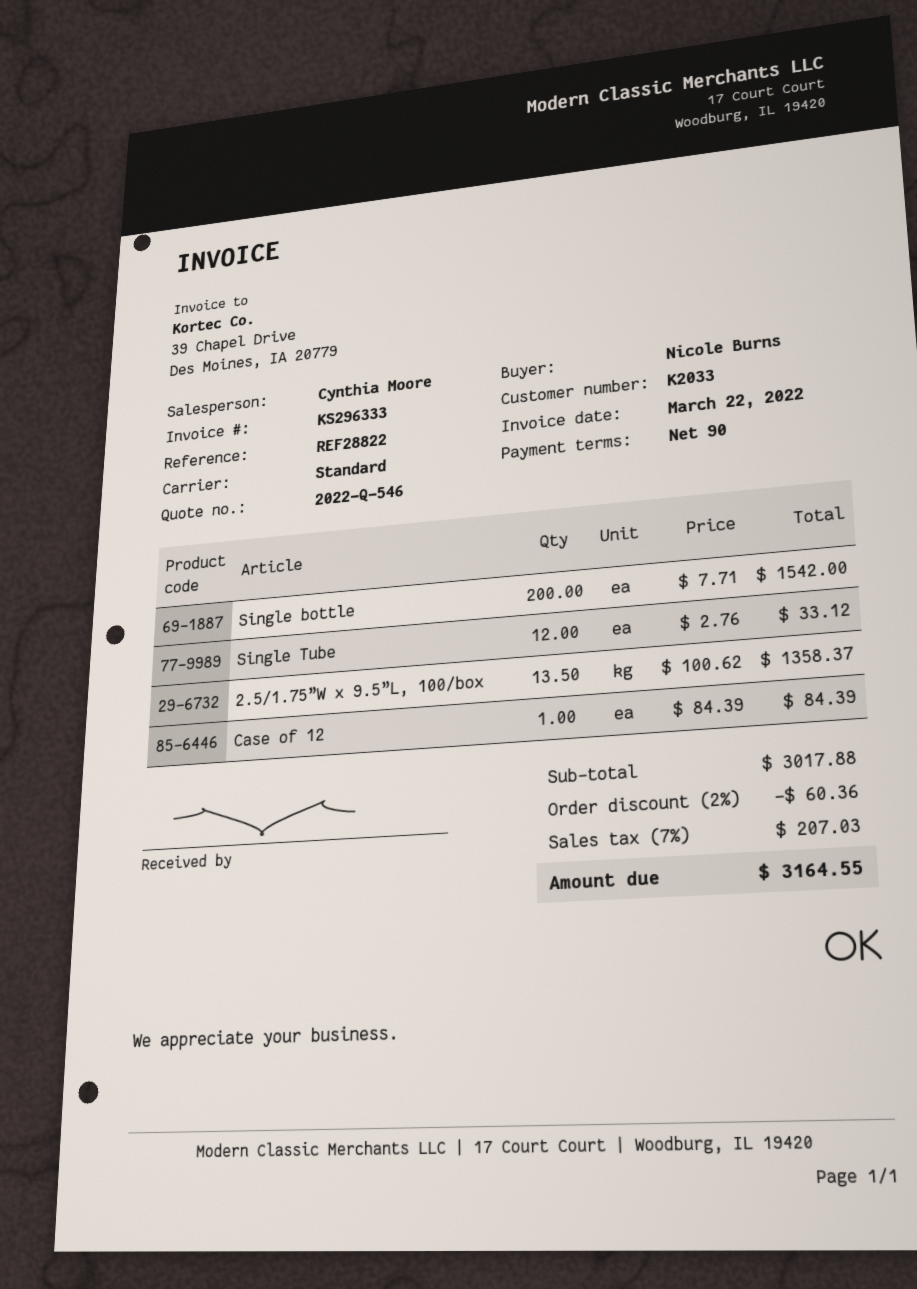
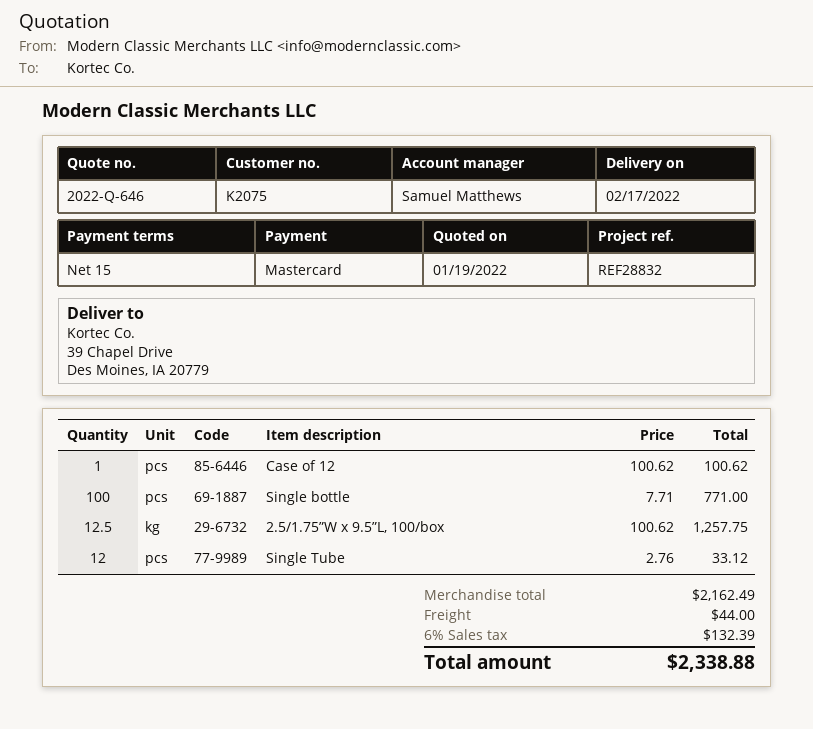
quote number: 2022-Q-546 -> 2022-Q-646
payment terms: 90 days -> 15 days
customer number: K2033 -> K2075
reference: REF28822 -> REF28832
sales rep: Cynthia Moore -> Samuel Matthews
Single bottle: 200 x 7.71 = 1542.00 -> 100 x 7.71 = 771.00
2.5/1.75”W x 9.5”L, 100/box: 13.5 x 100.62 = 1358.37 -> 12.5 x 100.62 = 1257.75
Case of 12: 1 x 84.39 = 84.39 -> 1 x 100.62 = 100.62
subtotal: 3017.88 -> 2162.49
discount: 2% = 60.36 -> none
shipping: none -> 44.00
tax: 7% = 207.03 -> 6% = 132.39
total: 3164.55 -> 2338.88

